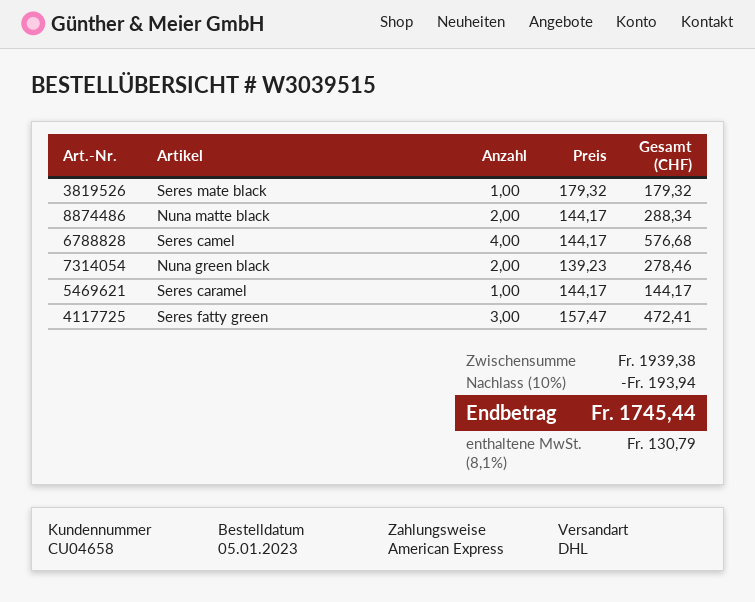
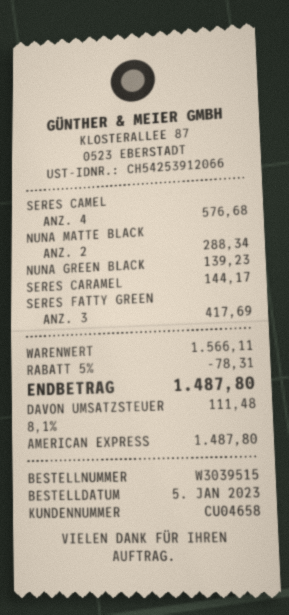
Seres mate black: 1 for 179.32 -> none
Nuna green black: 2 for 278.46 -> 1 for 139.23
Seres fatty green: 3 for 472.41 -> 3 for 417.69
subtotal: 1939.38 -> 1566.11
discount: 10% = 193.94 -> 5% = 78.31
tax: 8.1% = 130.79 -> 8.1% = 111.48
total: 1745.44 -> 1487.80

